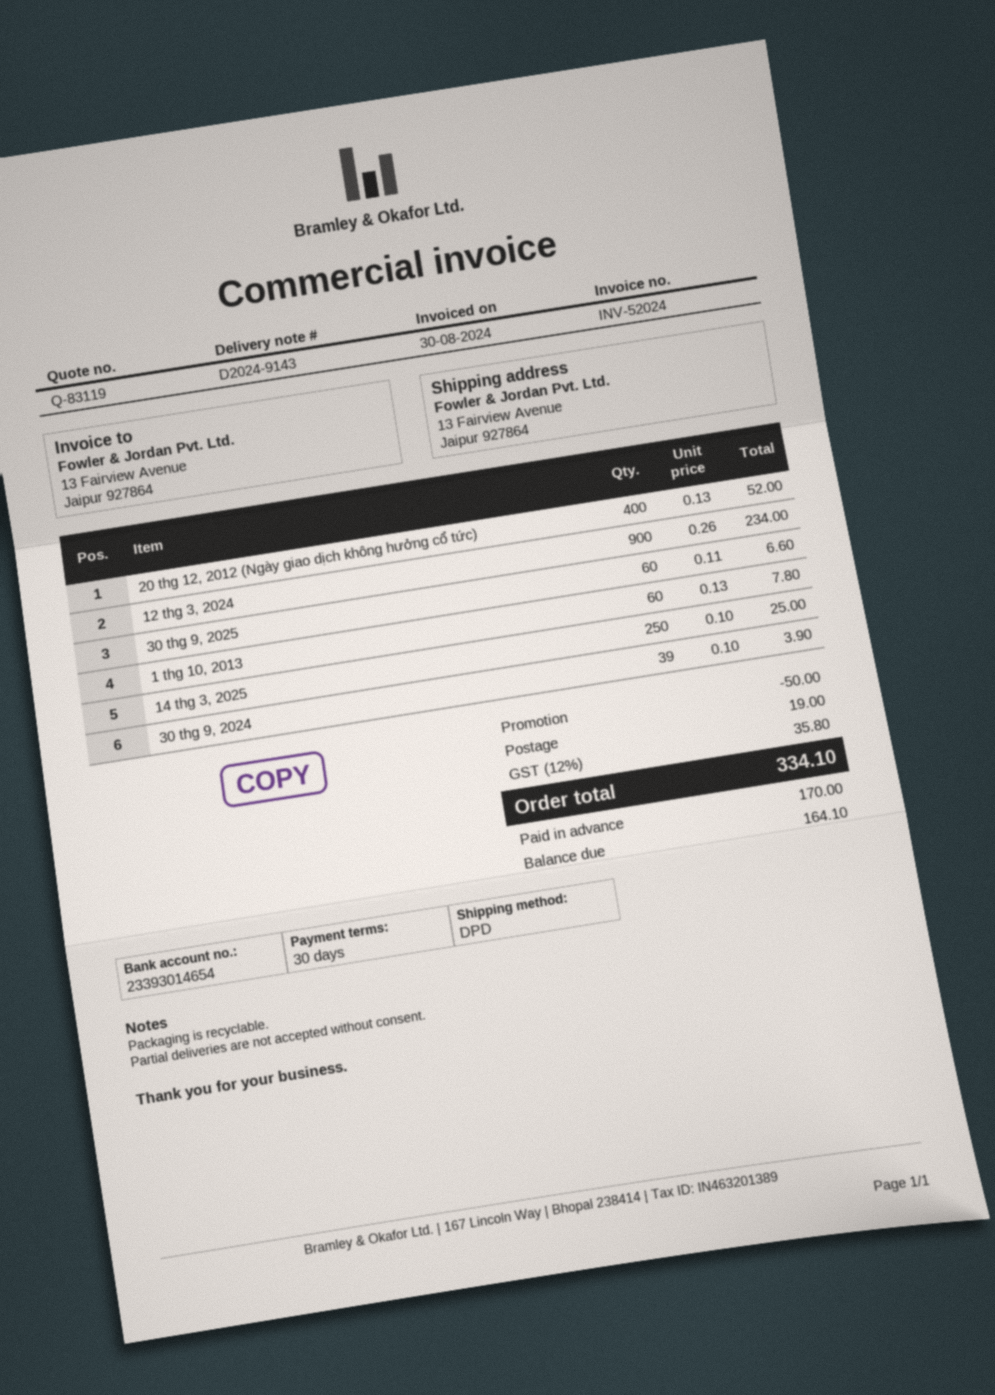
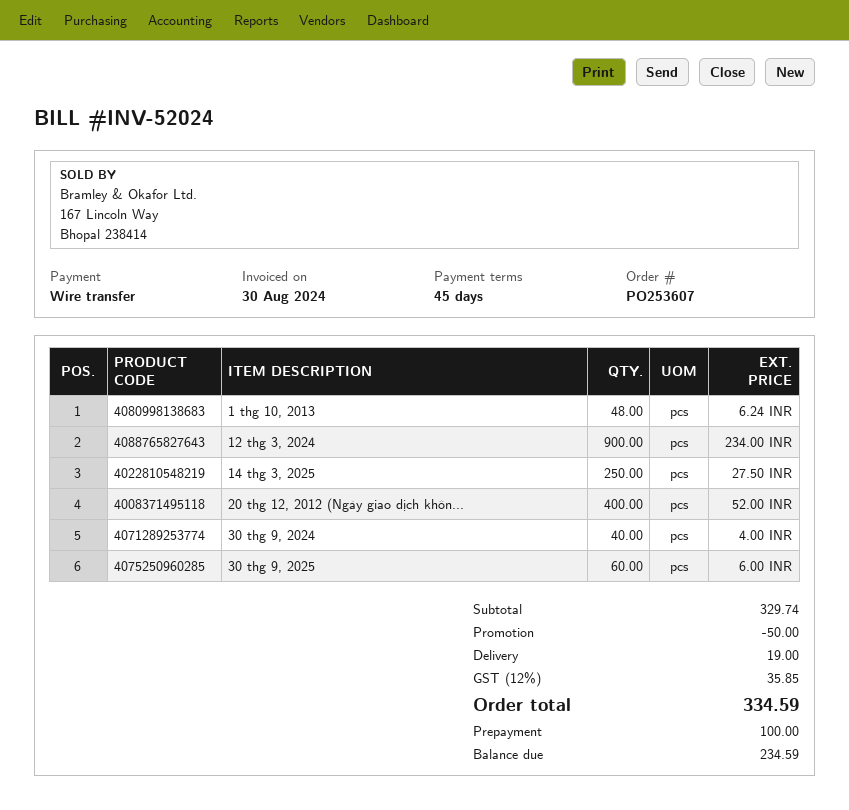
payment terms: 30 days -> 45 days
30 thg 9, 2025: 60 for 6.60 -> 60 for 6.00
1 thg 10, 2013: 60 for 7.80 -> 48 for 6.24
14 thg 3, 2025: 250 for 25.00 -> 250 for 27.50
30 thg 9, 2024: 39 for 3.90 -> 40 for 4.00
tax: 12% = 35.80 -> 12% = 35.85
total: 334.10 -> 334.59
deposit: 170.00 -> 100.00
balance: 164.10 -> 234.59

